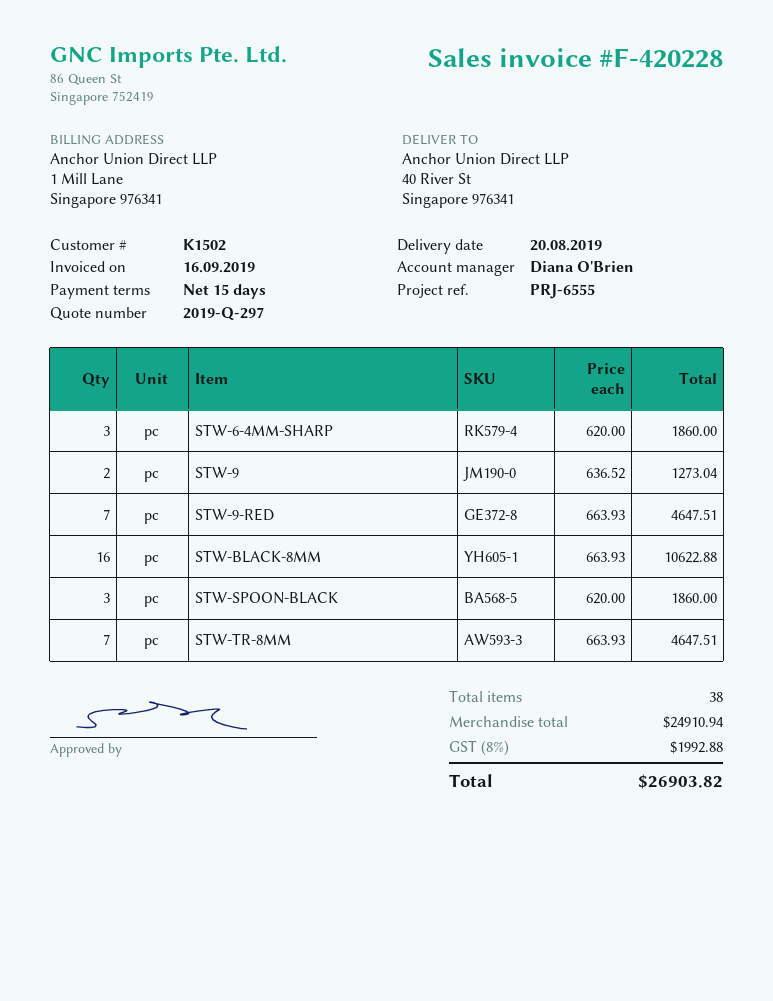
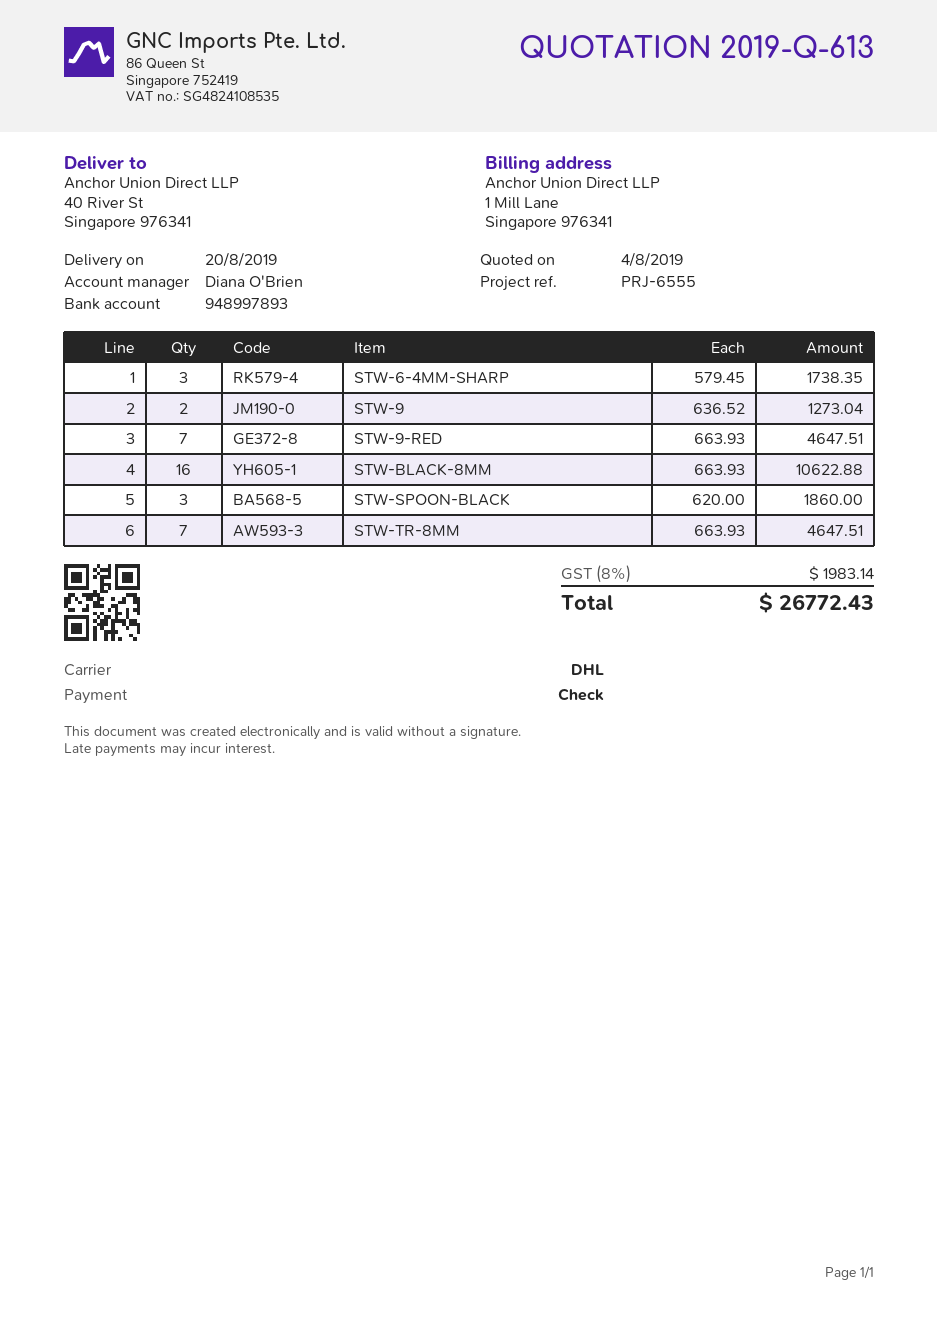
quote number: 2019-Q-297 -> 2019-Q-613
STW-6-4MM-SHARP: 3 x 620.00 = 1860.00 -> 3 x 579.45 = 1738.35
tax: 8% = 1992.88 -> 8% = 1983.14
total: 26903.82 -> 26772.43

